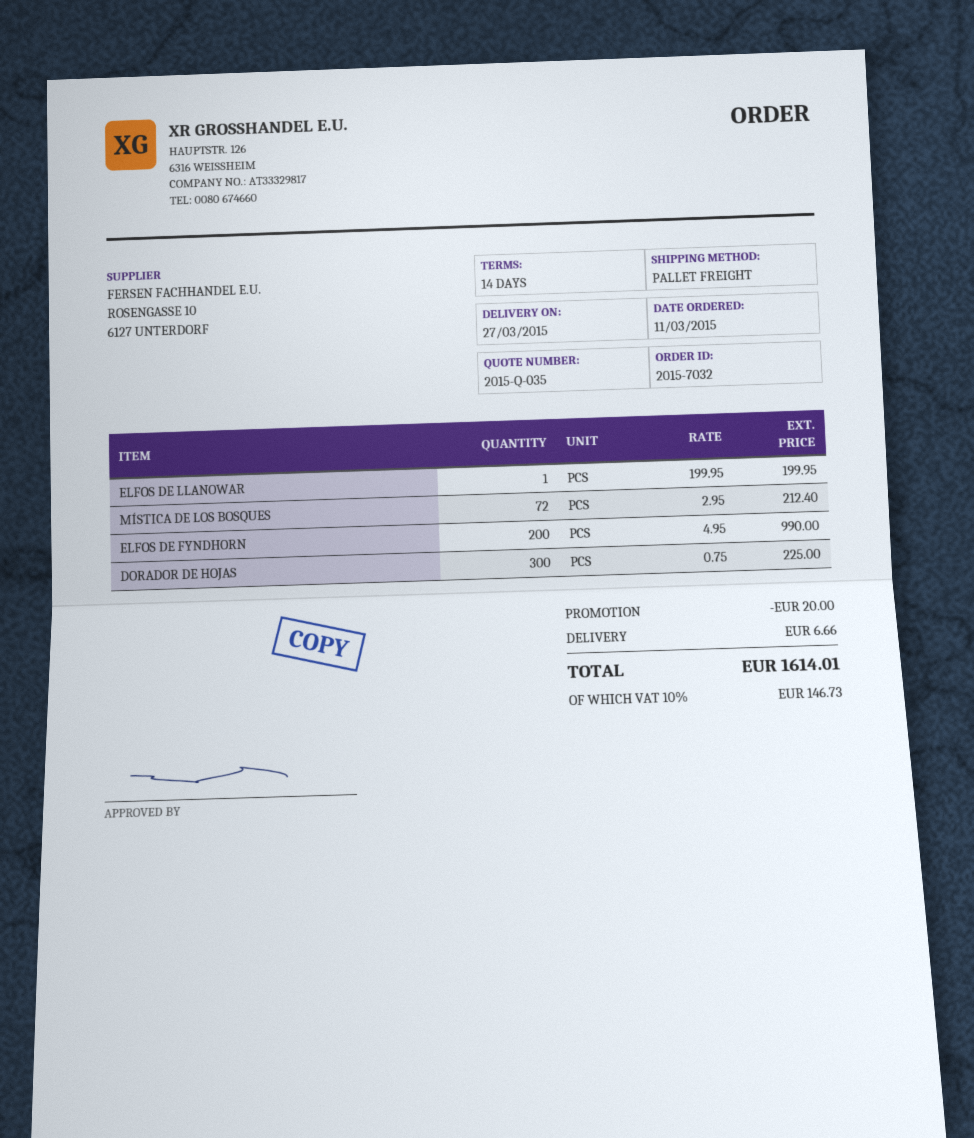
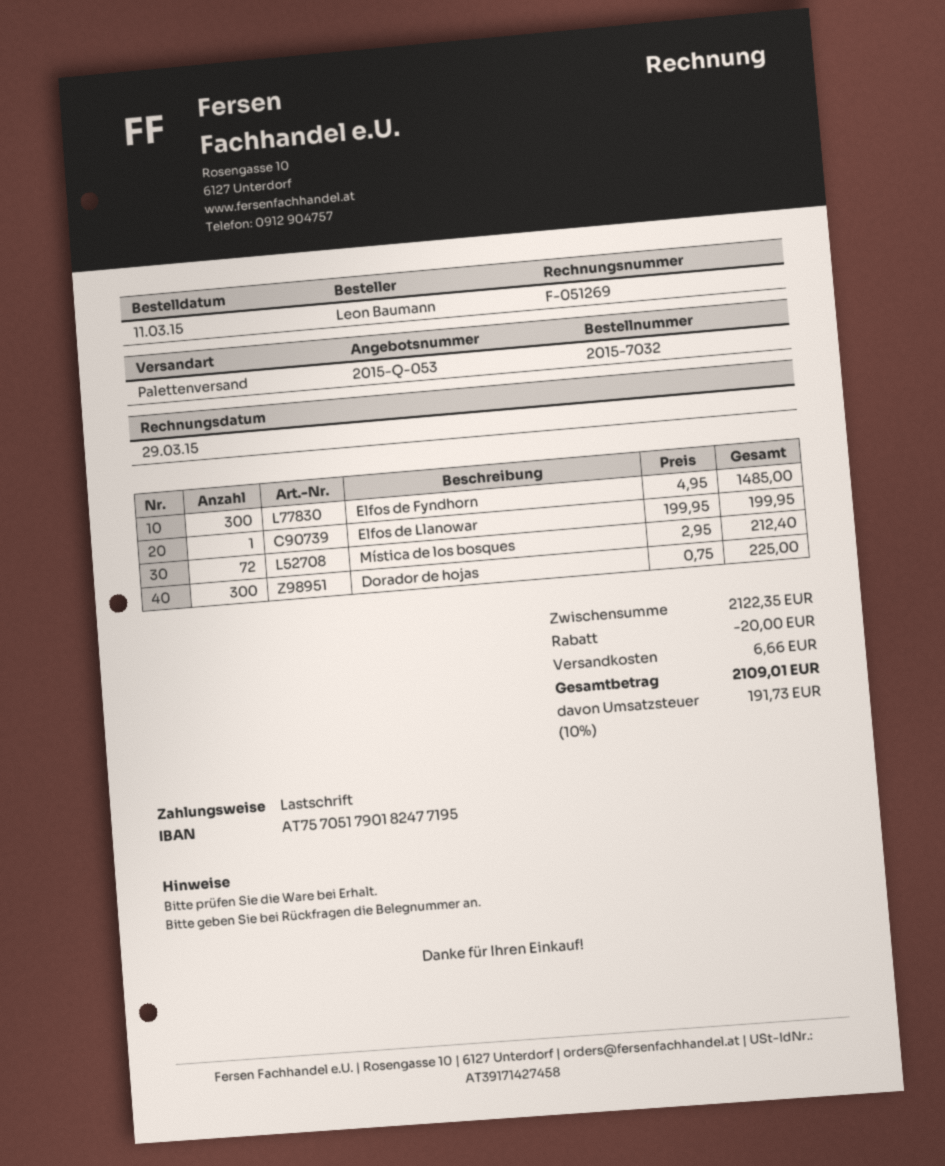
quote number: 2015-Q-035 -> 2015-Q-053
ELFOS DE FYNDHORN: 200 x 4.95 = 990.00 -> 300 x 4.95 = 1485.00
tax: 10% = 146.73 -> 10% = 191.73
total: 1614.01 -> 2109.01

